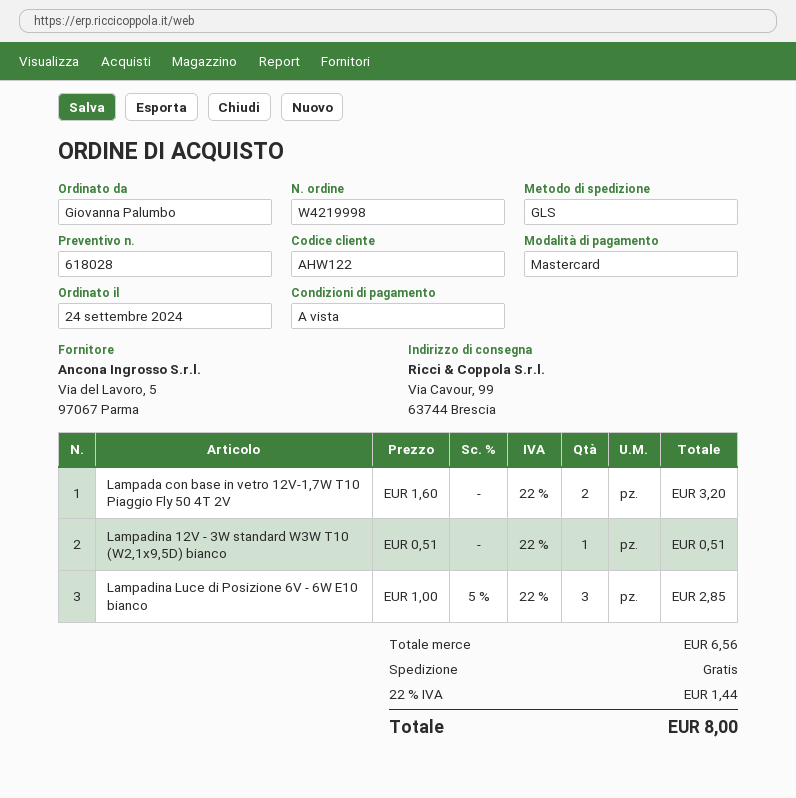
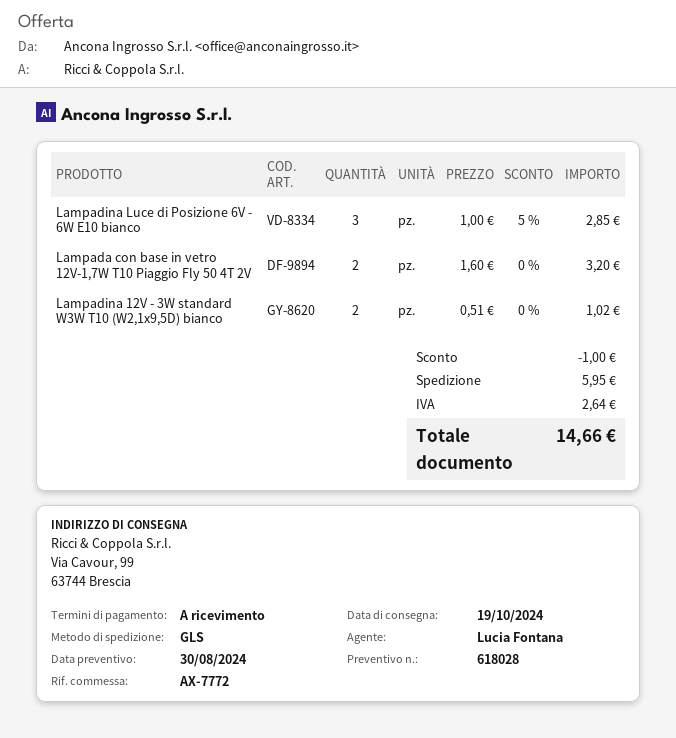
Lampadina 12V - 3W standard W3W T10 (W2,1x9,5D) bianco: 1 x 0.51 = 0.51 -> 2 x 0.51 = 1.02
discount: none -> 1.00
shipping: 0.00 -> 5.95
tax: 1.44 -> 2.64
total: 8.00 -> 14.66

